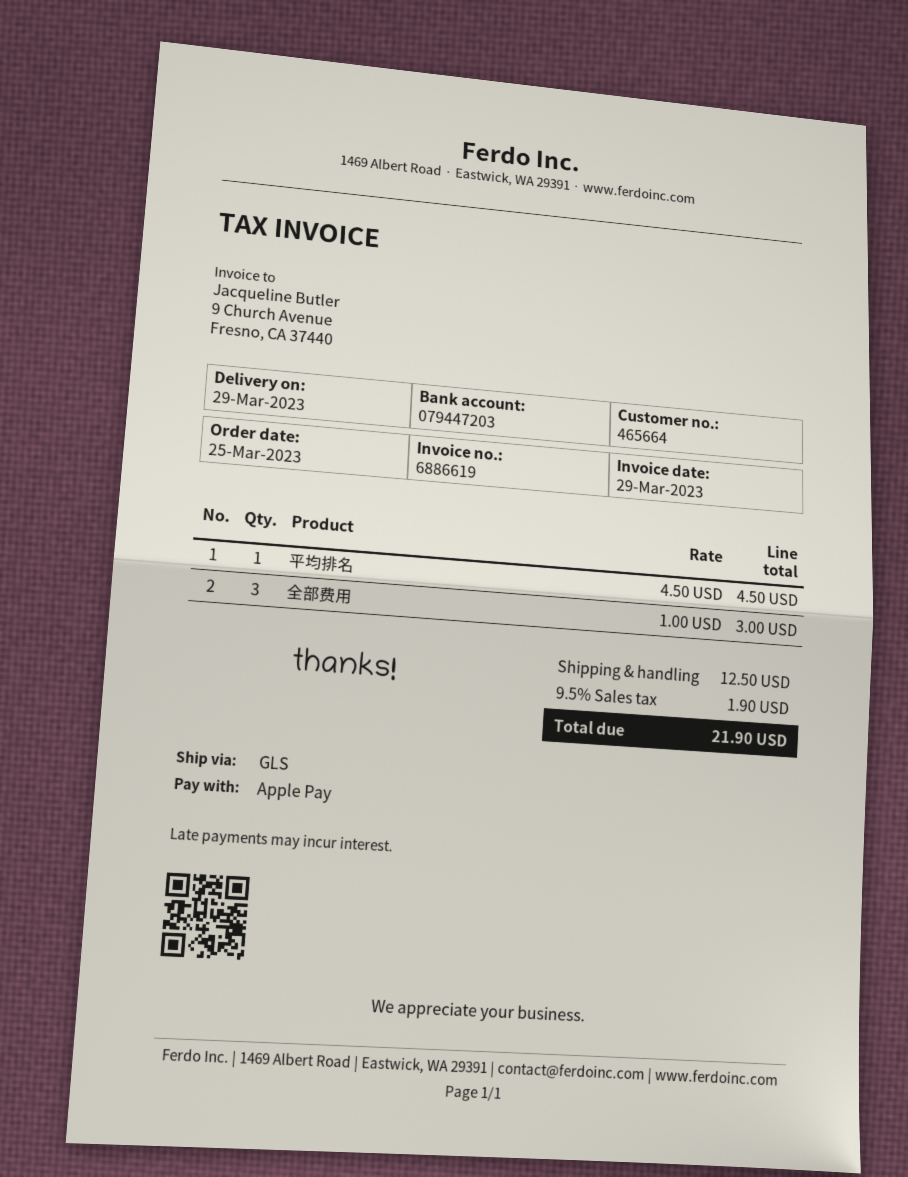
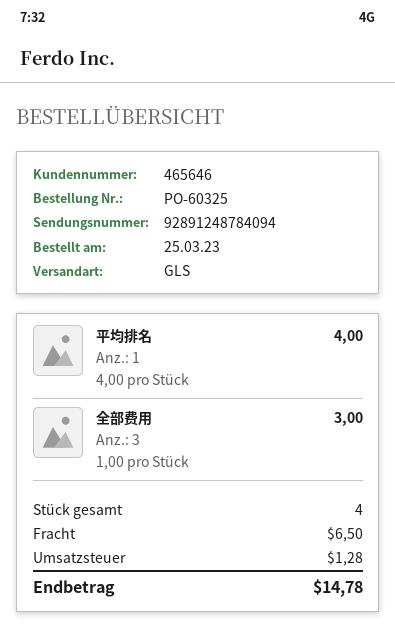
customer number: 465664 -> 465646
平均排名: 1 x 4.50 = 4.50 -> 1 x 4.00 = 4.00
shipping: 12.50 -> 6.50
tax: 1.90 -> 1.28
total: 21.90 -> 14.78

